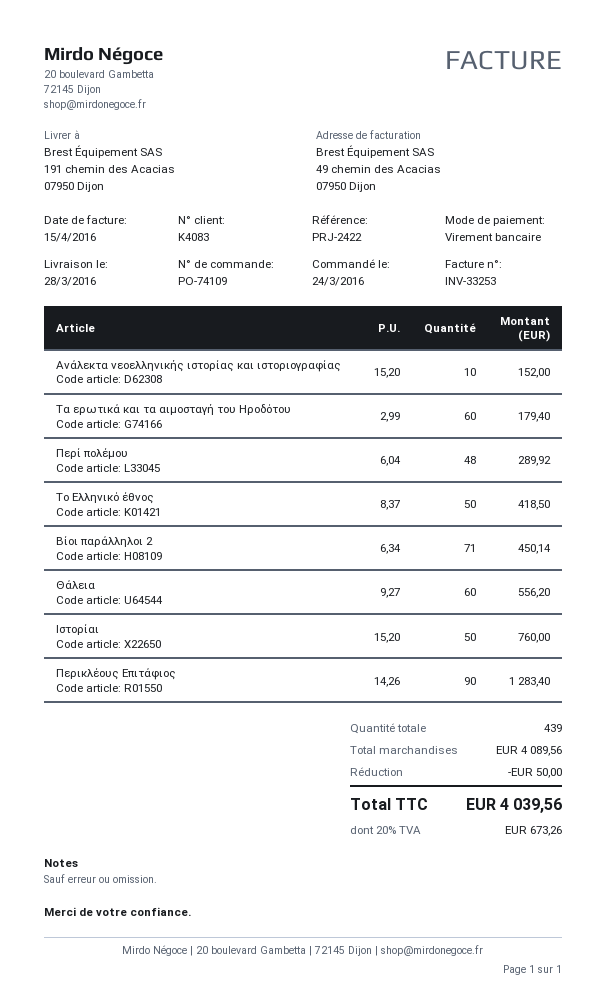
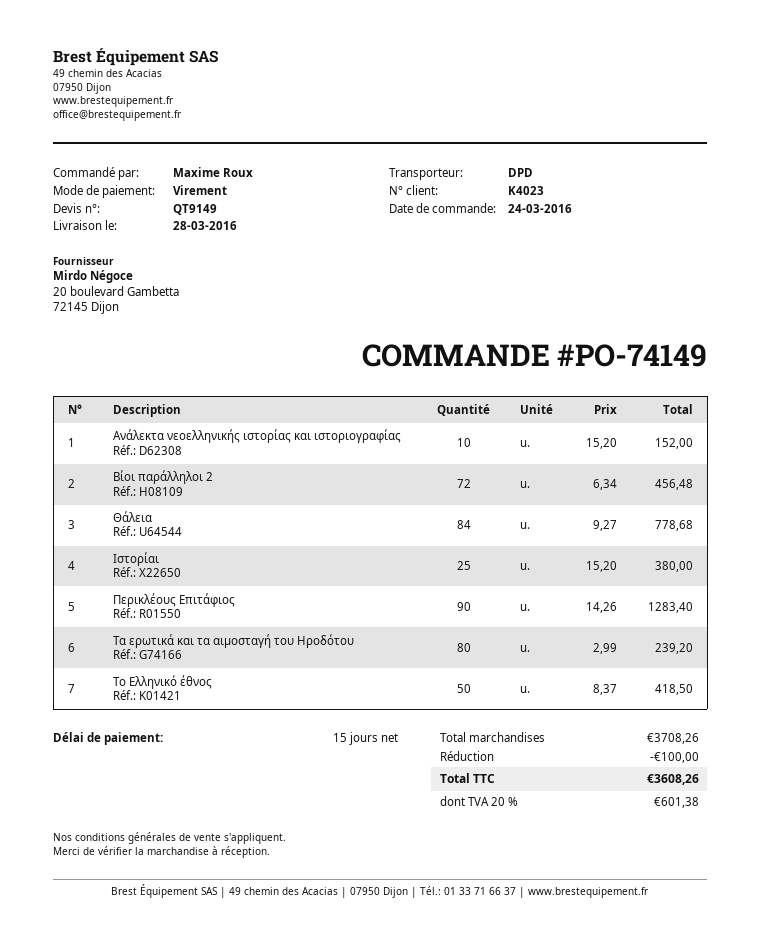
order number: PO-74109 -> PO-74149
customer number: K4083 -> K4023
Τα ερωτικά και τα αιμοσταγή του Ηροδότου: 60 x 2.99 = 179.40 -> 80 x 2.99 = 239.20
Περί πολέμου: 48 x 6.04 = 289.92 -> none
Βίοι παράλληλοι 2: 71 x 6.34 = 450.14 -> 72 x 6.34 = 456.48
Θάλεια: 60 x 9.27 = 556.20 -> 84 x 9.27 = 778.68
Ιστορίαι: 50 x 15.20 = 760.00 -> 25 x 15.20 = 380.00
subtotal: 4089.56 -> 3708.26
discount: 50.00 -> 100.00
tax: 20% = 673.26 -> 20% = 601.38
total: 4039.56 -> 3608.26

